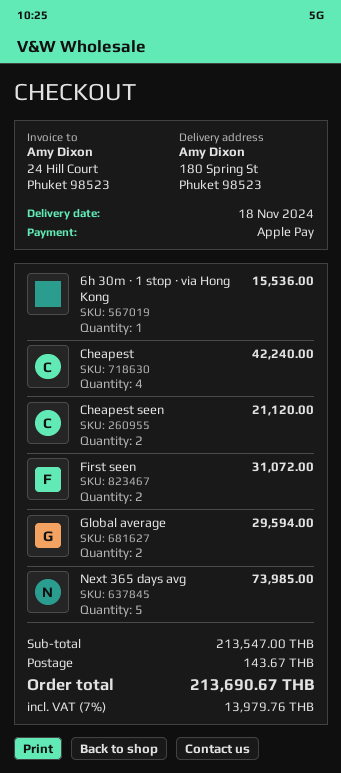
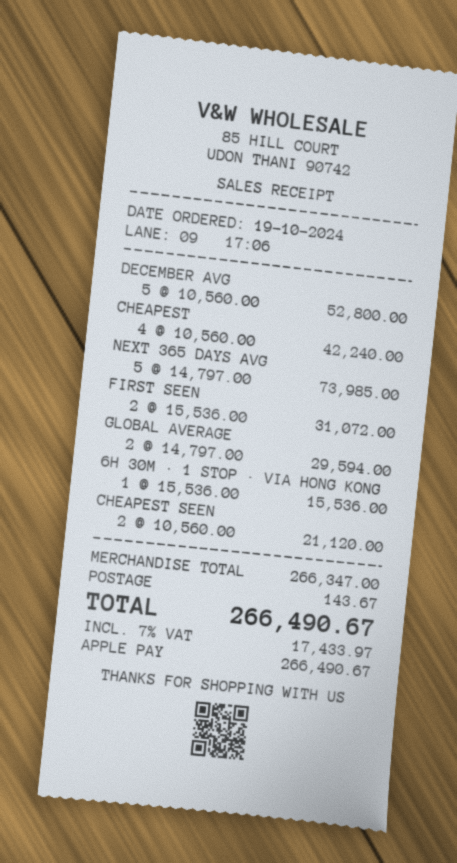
DECEMBER AVG: none -> 5 for 52800.00
subtotal: 213547.00 -> 266347.00
tax: 7% = 13979.76 -> 7% = 17433.97
total: 213690.67 -> 266490.67

